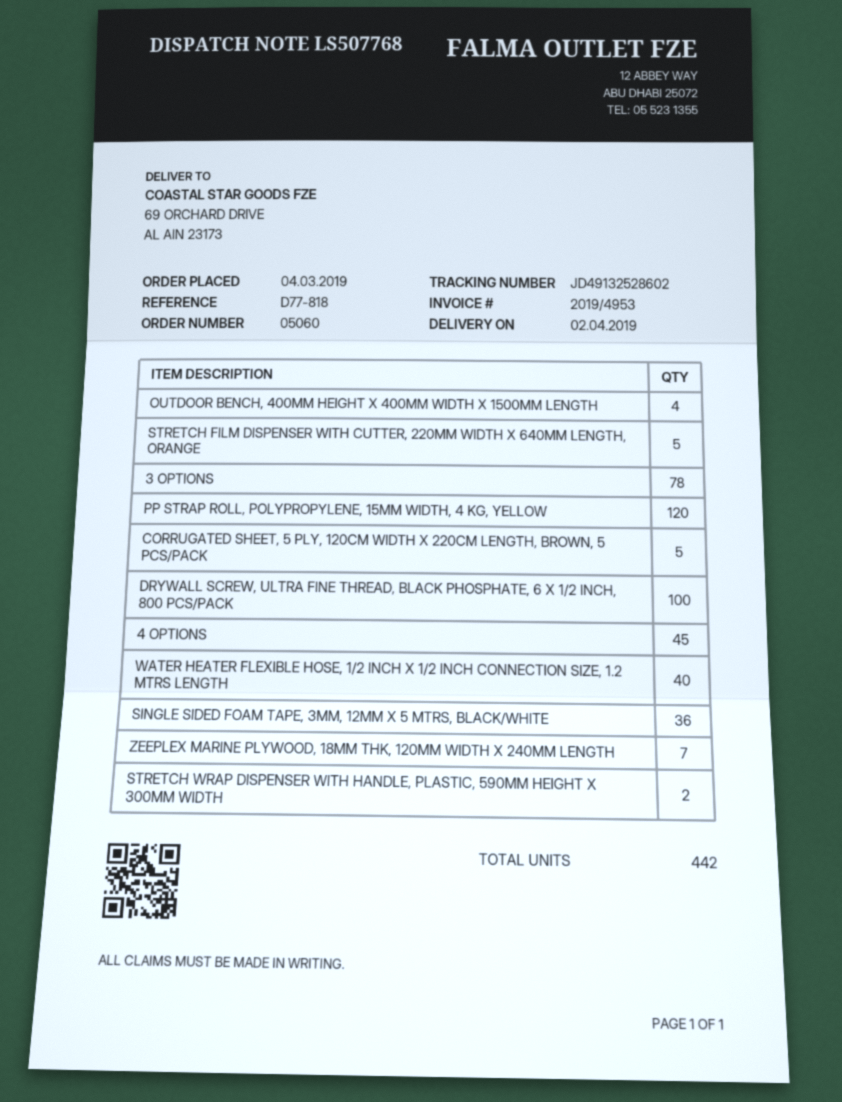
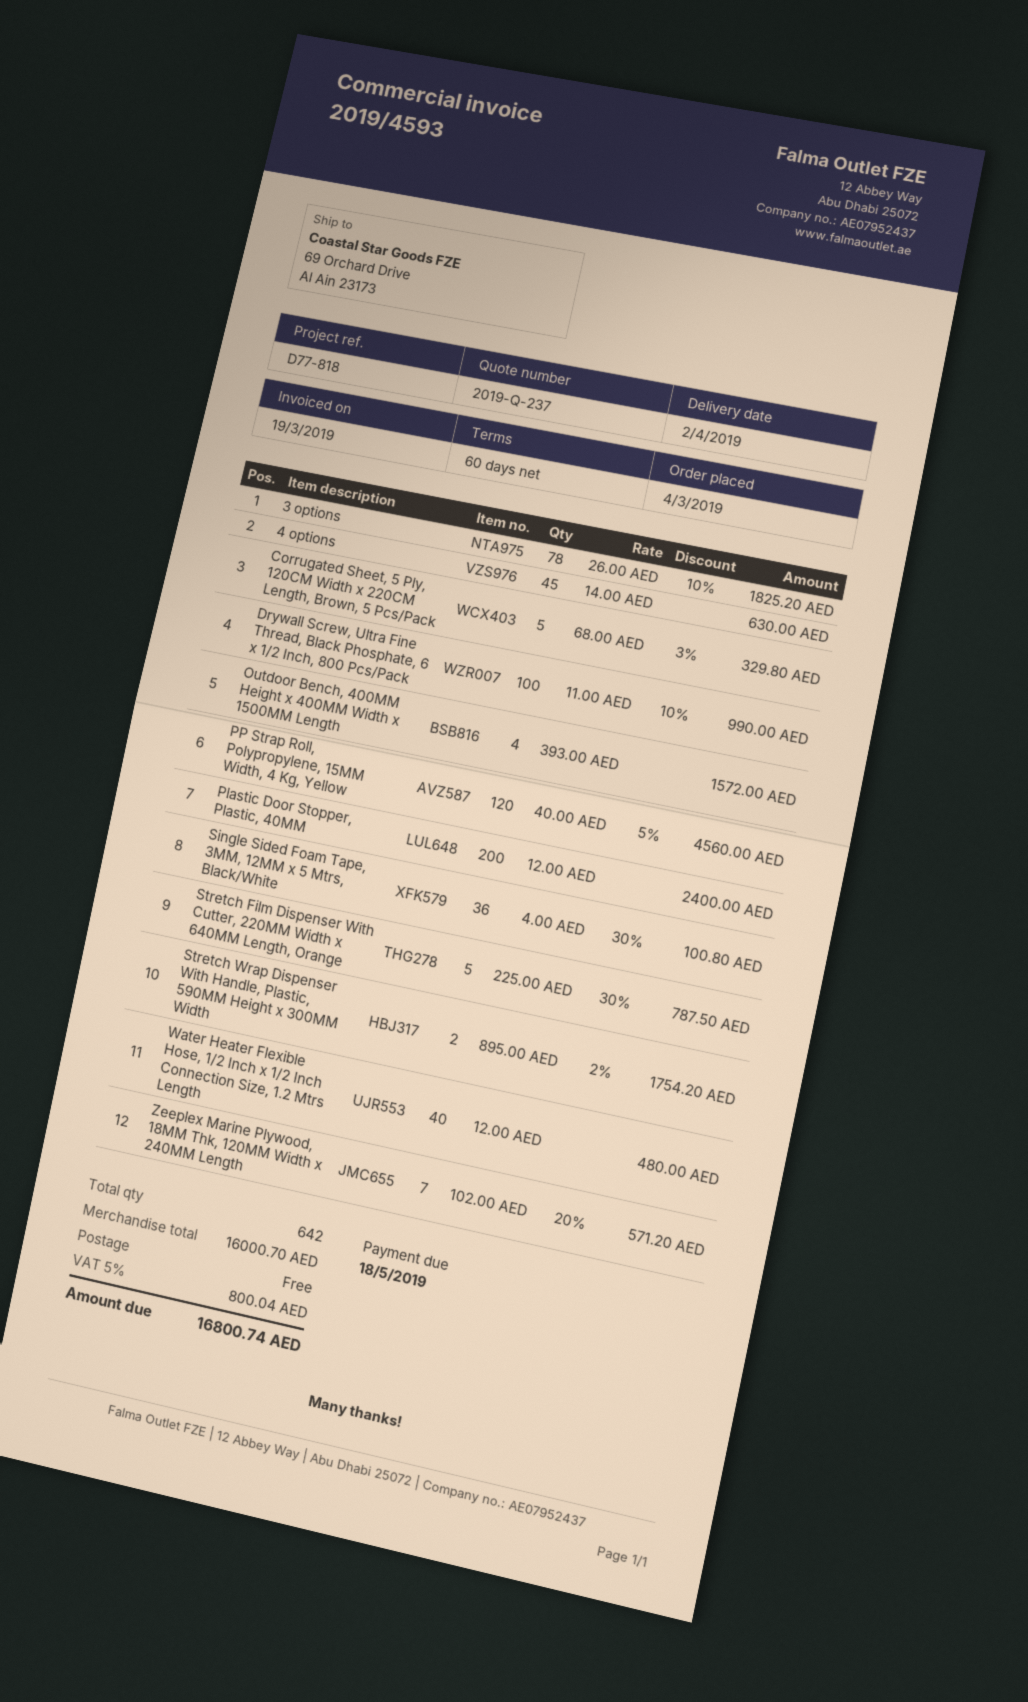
invoice number: 2019/4953 -> 2019/4593
Plastic Door Stopper, Plastic, 40MM: none -> 200
total quantity: 442 -> 642

